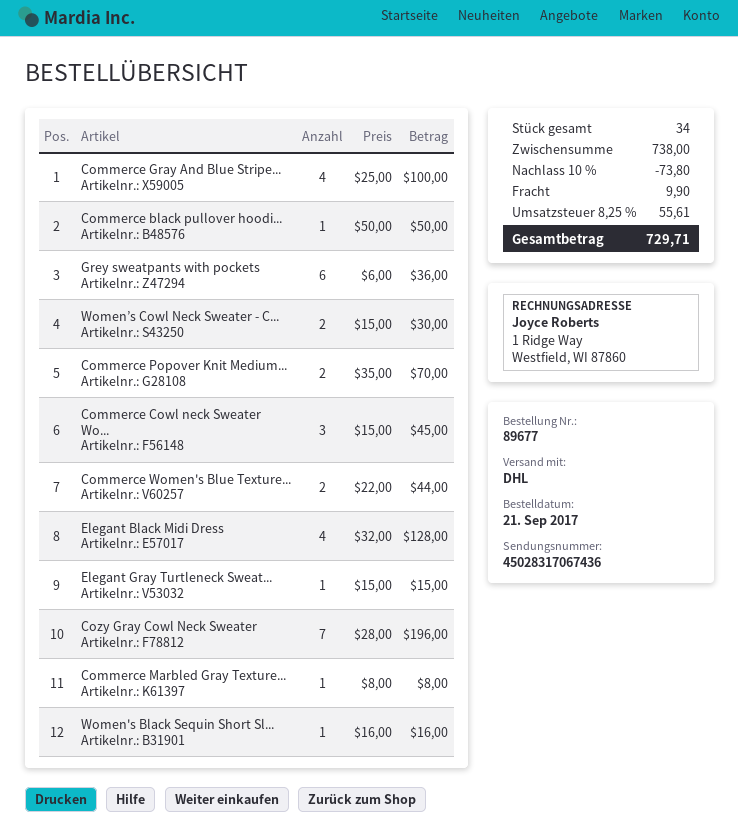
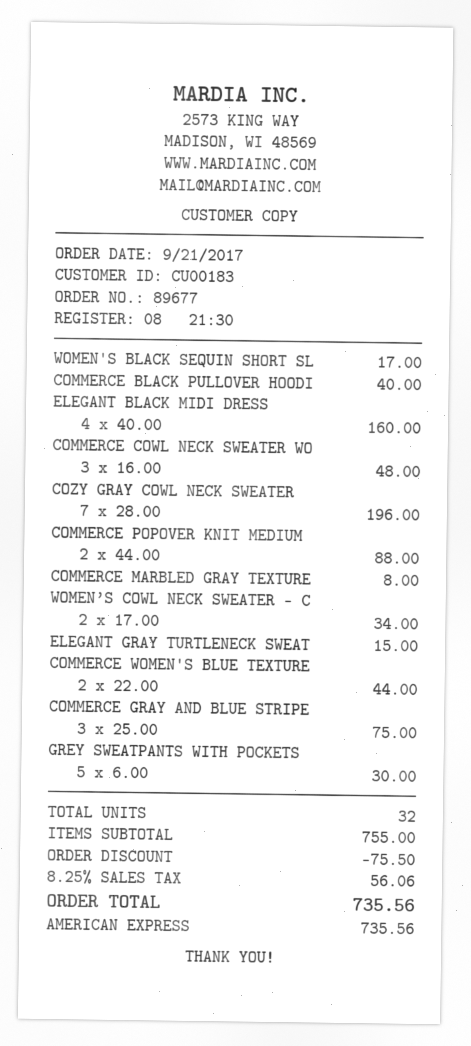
Commerce Gray And Blue Stripe...: 4 x 25.00 = 100.00 -> 3 x 25.00 = 75.00
Commerce black pullover hoodi...: 1 x 50.00 = 50.00 -> 1 x 40.00 = 40.00
Grey sweatpants with pockets: 6 x 6.00 = 36.00 -> 5 x 6.00 = 30.00
Women’s Cowl Neck Sweater - C...: 2 x 15.00 = 30.00 -> 2 x 17.00 = 34.00
Commerce Popover Knit Medium...: 2 x 35.00 = 70.00 -> 2 x 44.00 = 88.00
Commerce Cowl neck Sweater Wo...: 3 x 15.00 = 45.00 -> 3 x 16.00 = 48.00
Elegant Black Midi Dress: 4 x 32.00 = 128.00 -> 4 x 40.00 = 160.00
Women's Black Sequin Short Sl...: 1 x 16.00 = 16.00 -> 1 x 17.00 = 17.00
total quantity: 34 -> 32
subtotal: 738.00 -> 755.00
discount: 73.80 -> 75.50
shipping: 9.90 -> none
tax: 8.25% = 55.61 -> 8.25% = 56.06
total: 729.71 -> 735.56

